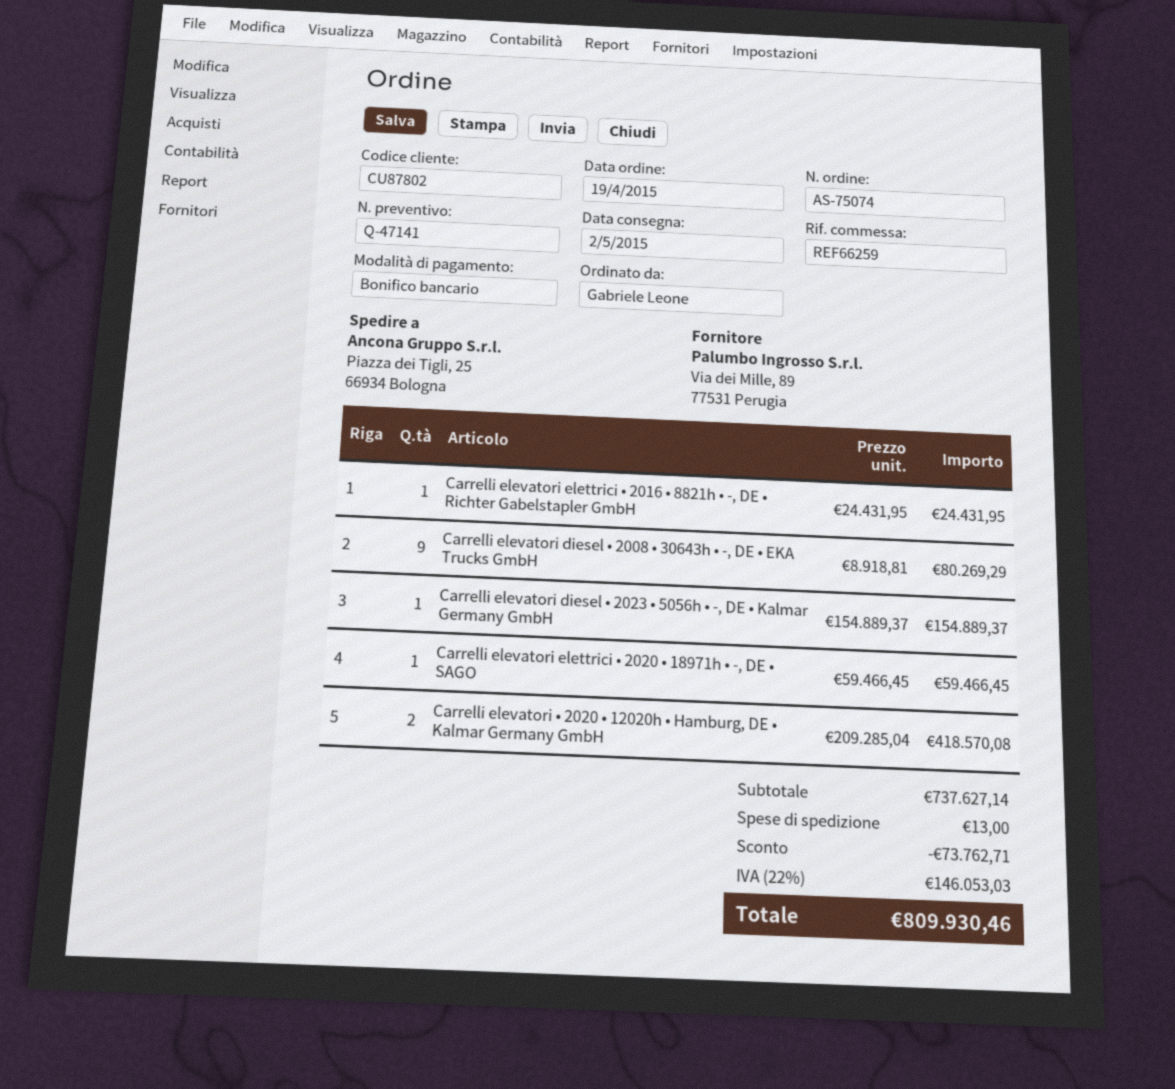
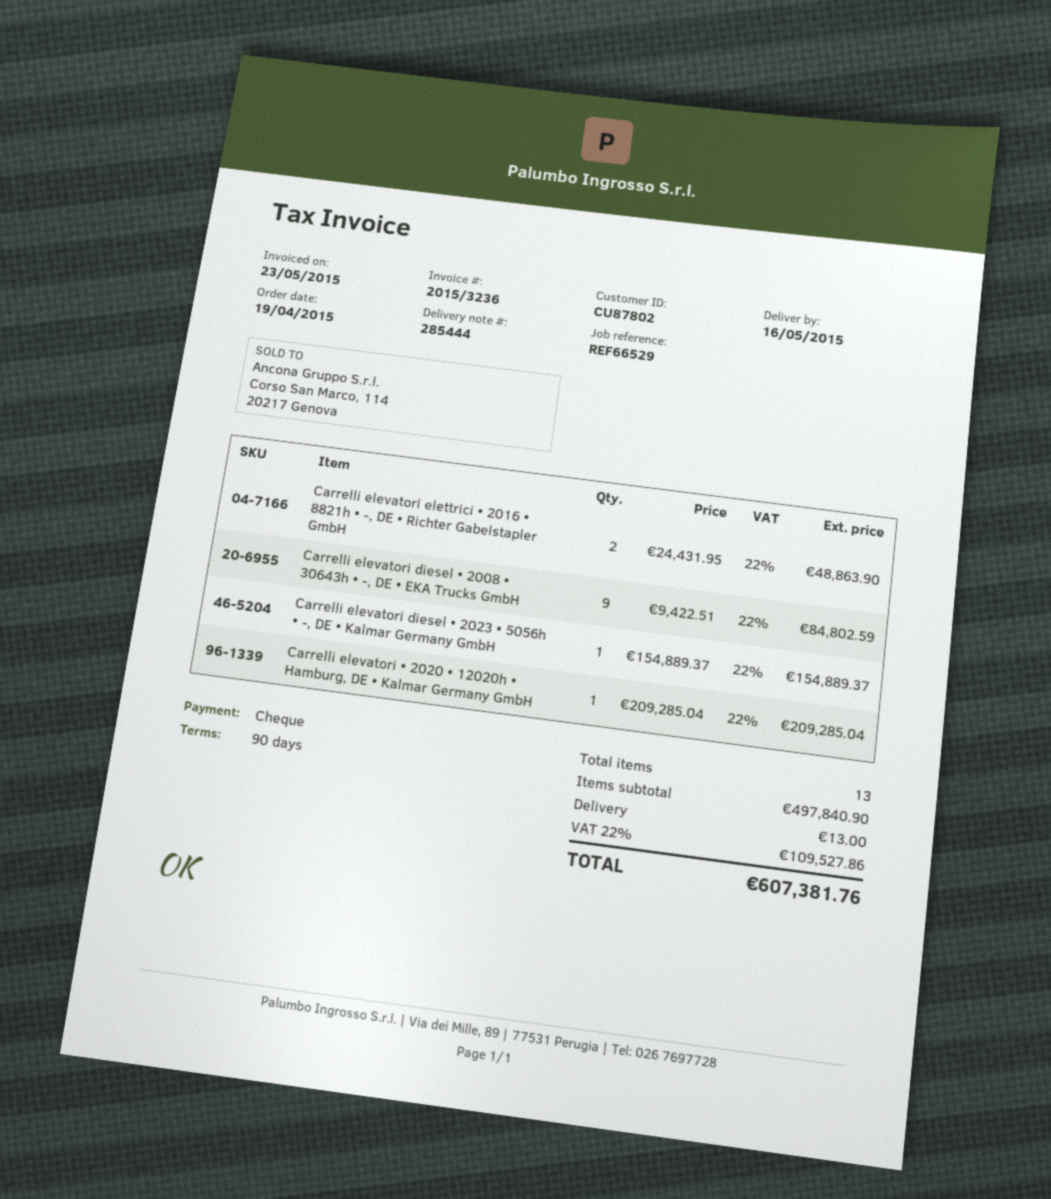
delivery date: 2015-05-02 -> 2015-05-16
reference: REF66259 -> REF66529
payment method: bank transfer -> cheque
Carrelli elevatori elettrici • 2016 • 8821h • -, DE • Richter Gabelstapler GmbH: 1 x 24431.95 = 24431.95 -> 2 x 24431.95 = 48863.90
Carrelli elevatori diesel • 2008 • 30643h • -, DE • EKA Trucks GmbH: 9 x 8918.81 = 80269.29 -> 9 x 9422.51 = 84802.59
Carrelli elevatori elettrici • 2020 • 18971h • -, DE • SAGO: 1 x 59466.45 = 59466.45 -> none
Carrelli elevatori • 2020 • 12020h • Hamburg, DE • Kalmar Germany GmbH: 2 x 209285.04 = 418570.08 -> 1 x 209285.04 = 209285.04
subtotal: 737627.14 -> 497840.90
discount: 73762.71 -> none
tax: 22% = 146053.03 -> 22% = 109527.86
total: 809930.46 -> 607381.76

